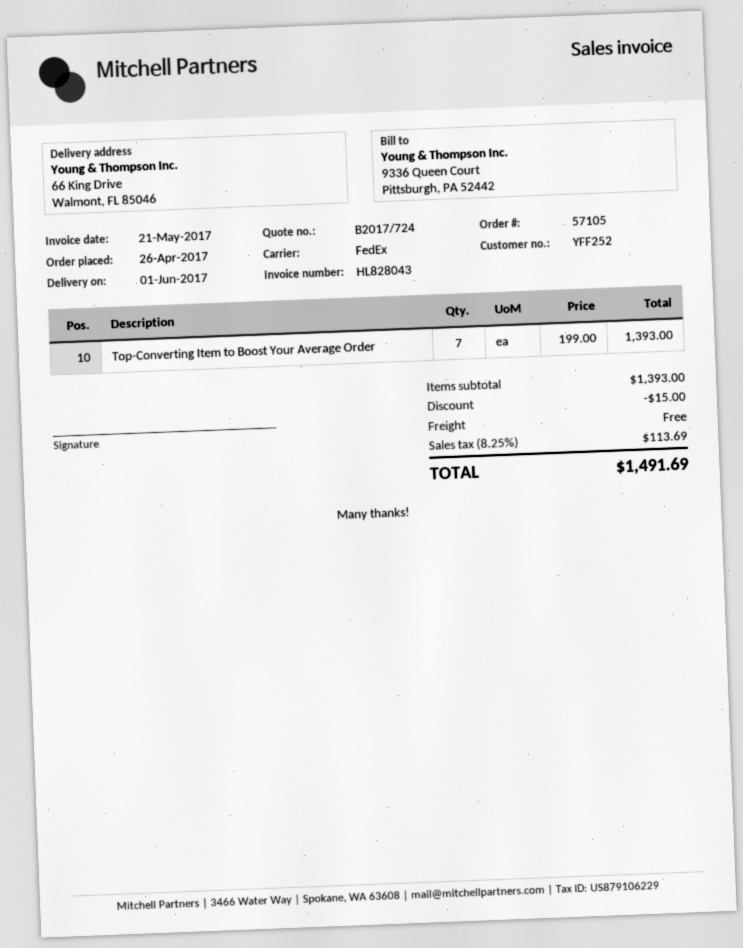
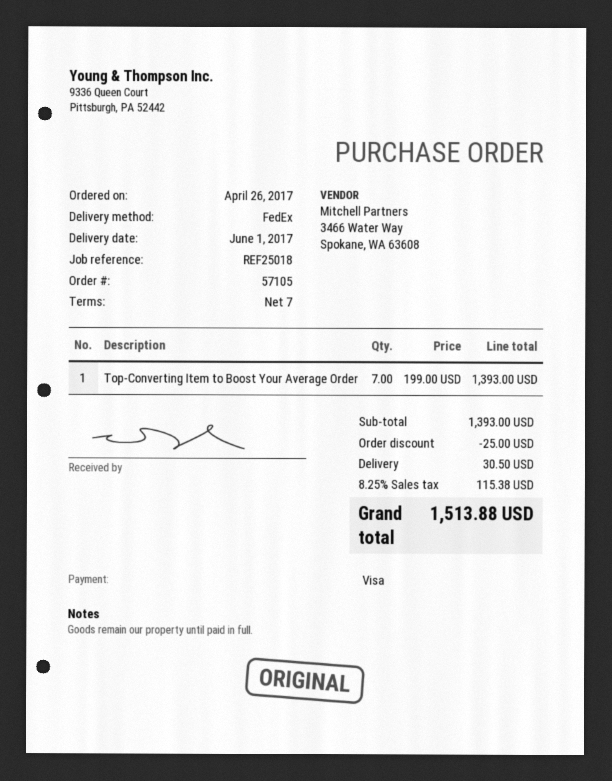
discount: 15.00 -> 25.00
shipping: 0.00 -> 30.50
tax: 8.25% = 113.69 -> 8.25% = 115.38
total: 1491.69 -> 1513.88

